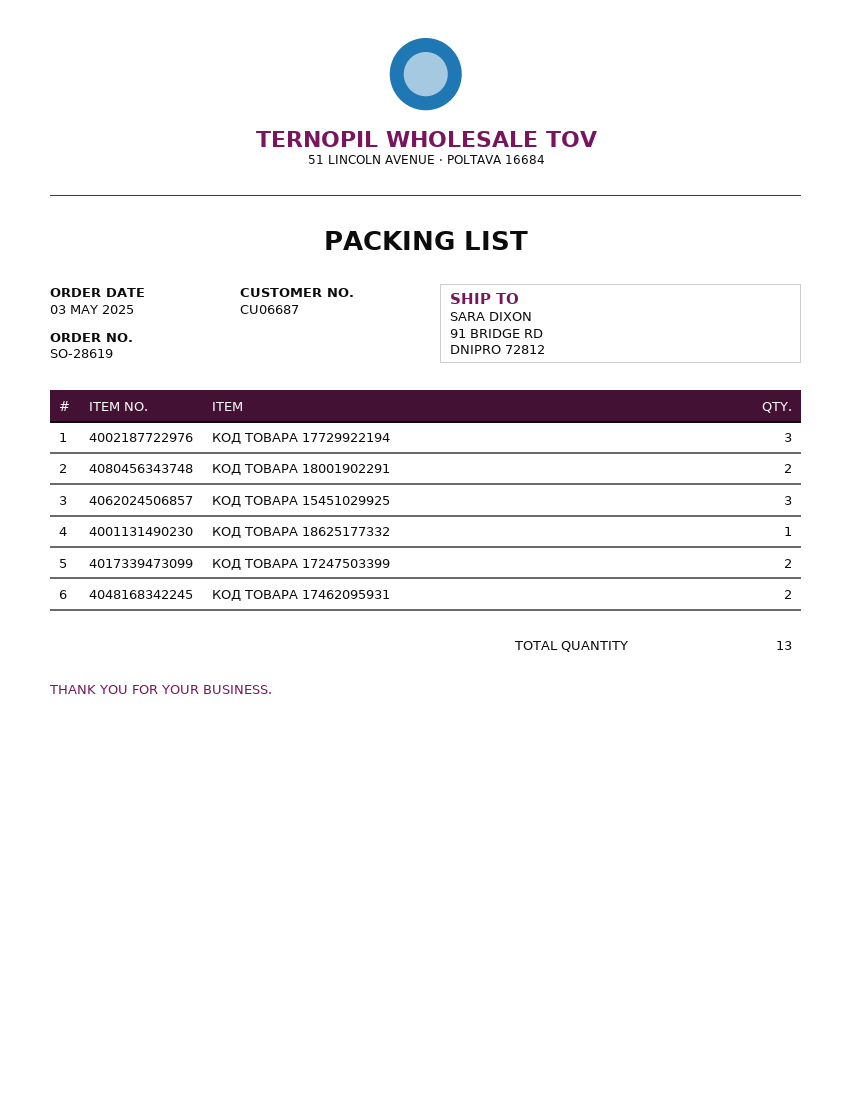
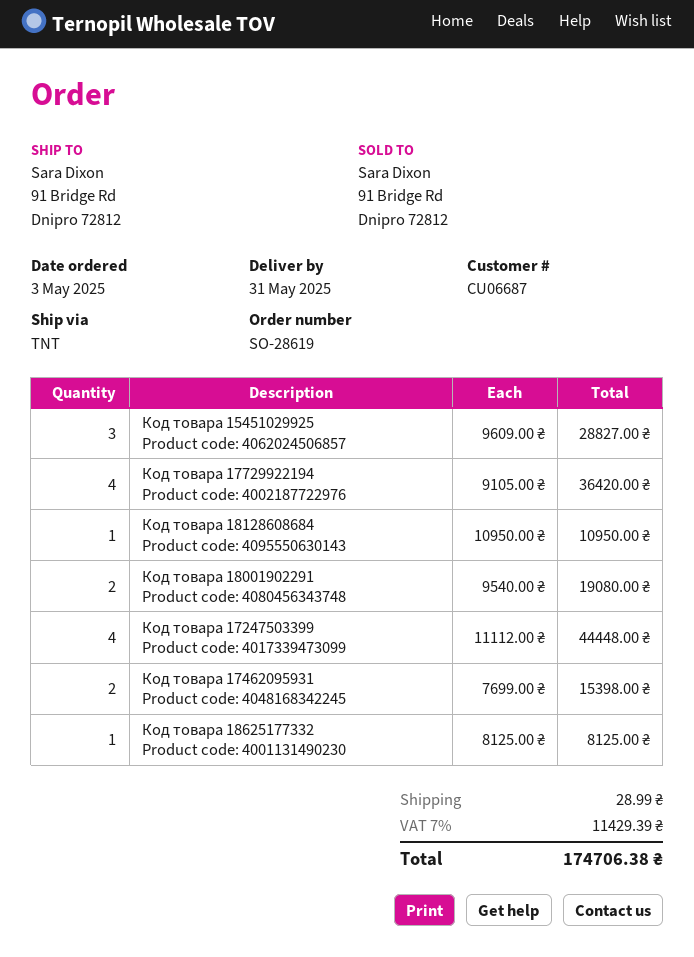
КОД ТОВАРА 17729922194: 3 -> 4
КОД ТОВАРА 17247503399: 2 -> 4
Код товара 18128608684: none -> 1

